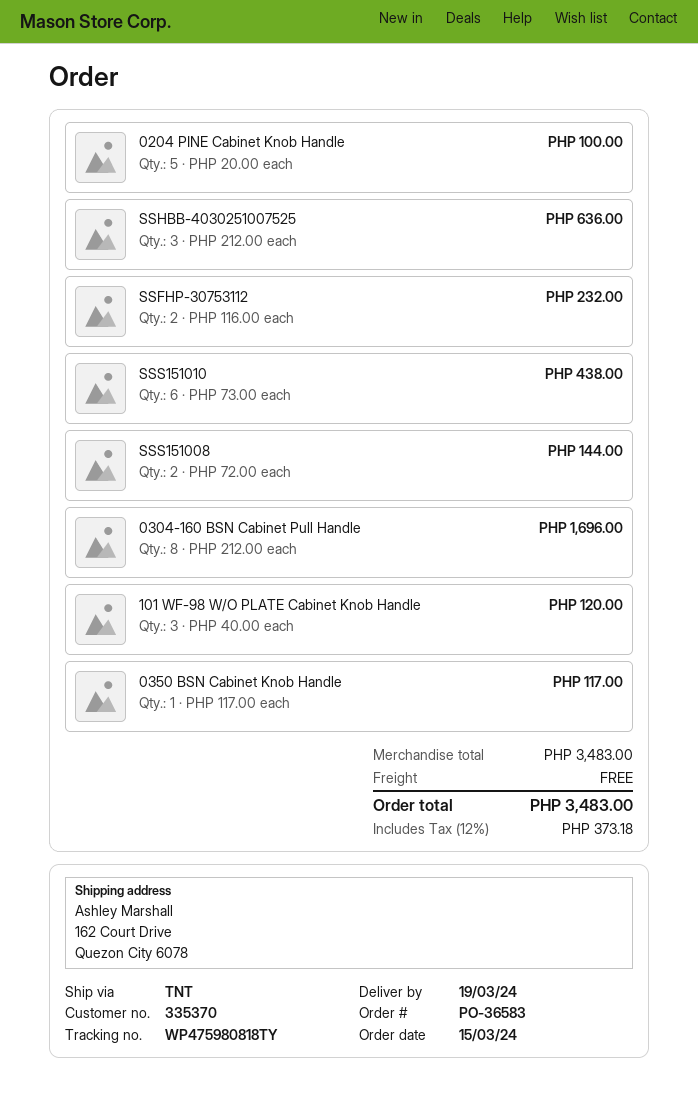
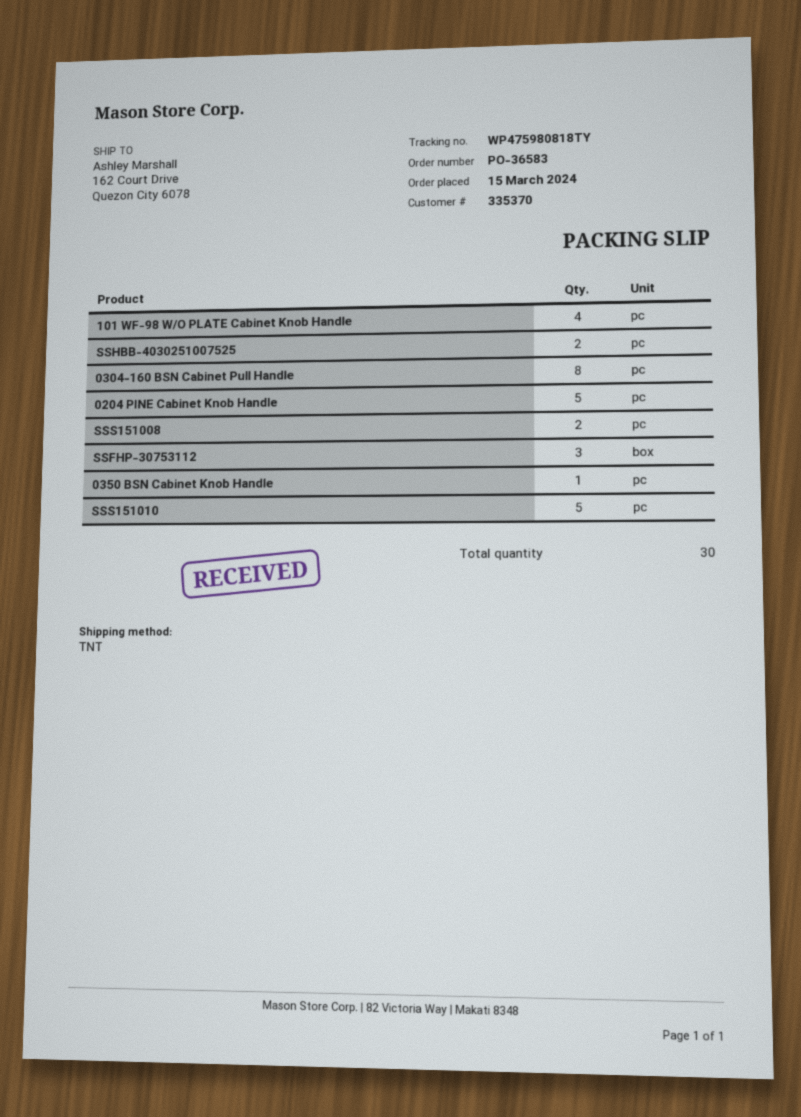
SSHBB-4030251007525: 3 -> 2
SSFHP-30753112: 2 -> 3
SSS151010: 6 -> 5
101 WF-98 W/O PLATE Cabinet Knob Handle: 3 -> 4

